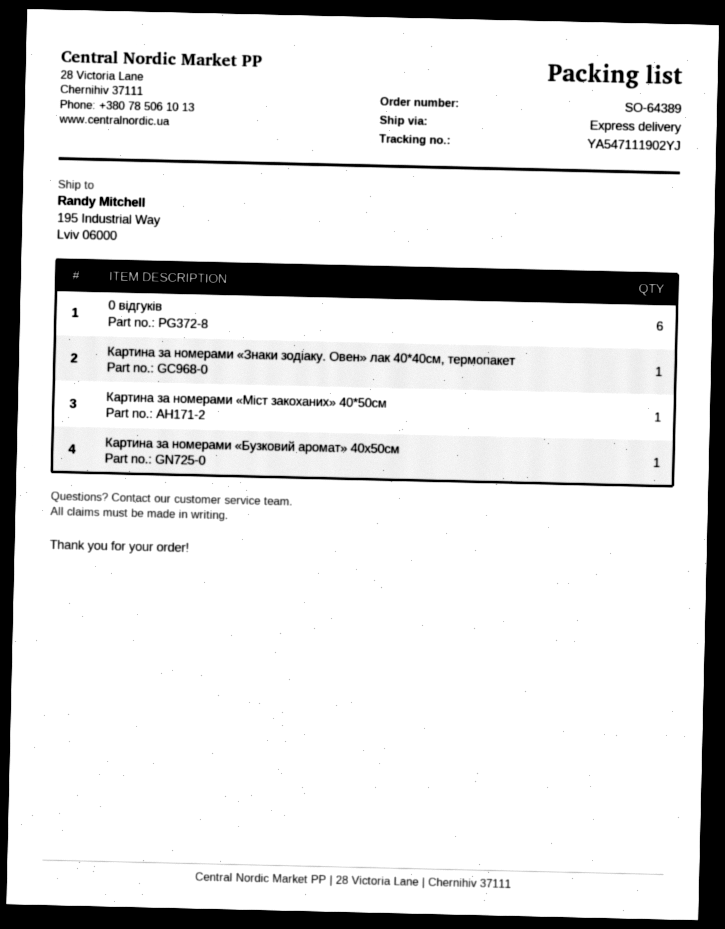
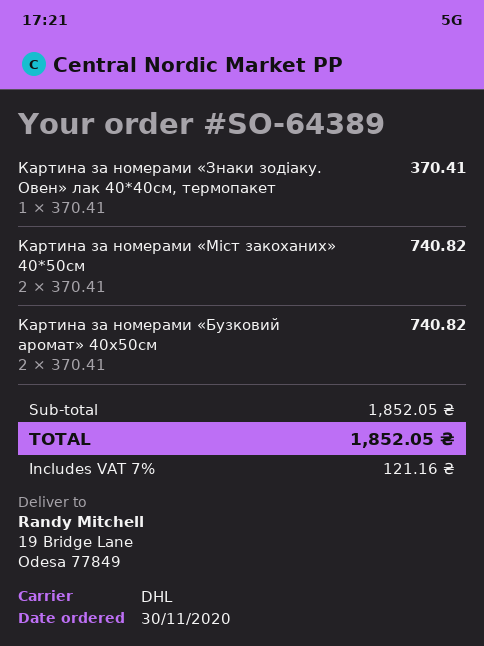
shipping method: express -> DHL
ship to: 195 Industrial Way, Lviv 06000 -> 19 Bridge Lane, Odesa 77849
0 відгуків: 6 -> none
Картина за номерами «Міст закоханих» 40*50см: 1 -> 2
Картина за номерами «Бузковий аромат» 40х50см: 1 -> 2

